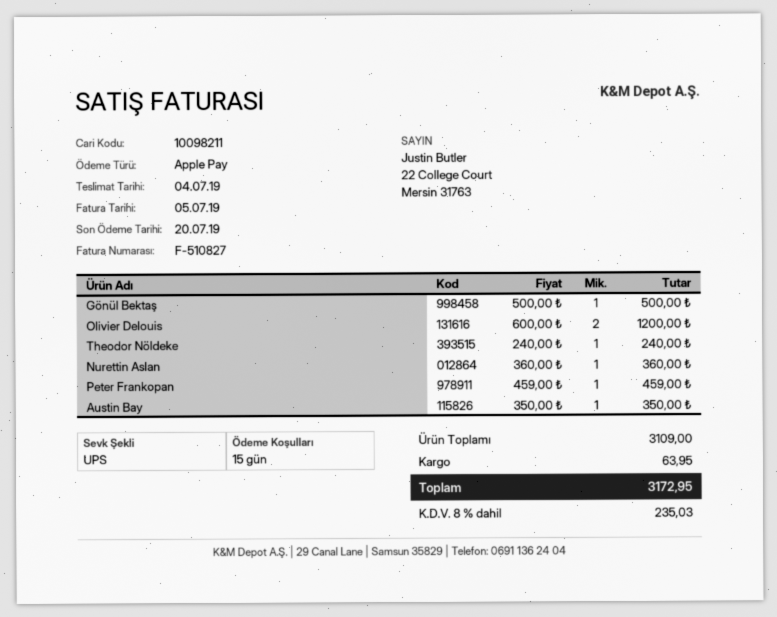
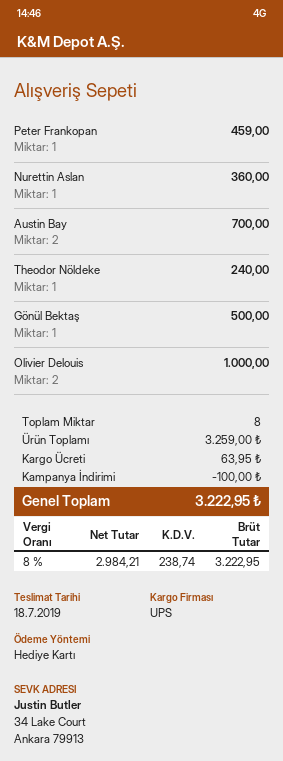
delivery date: 2019-07-04 -> 2019-07-18
payment method: Apple Pay -> gift card
Olivier Delouis: 2 for 1200.00 -> 2 for 1000.00
Austin Bay: 1 for 350.00 -> 2 for 700.00
subtotal: 3109.00 -> 3259.00
discount: none -> 100.00
tax: 8% = 235.03 -> 8% = 238.74
total: 3172.95 -> 3222.95

